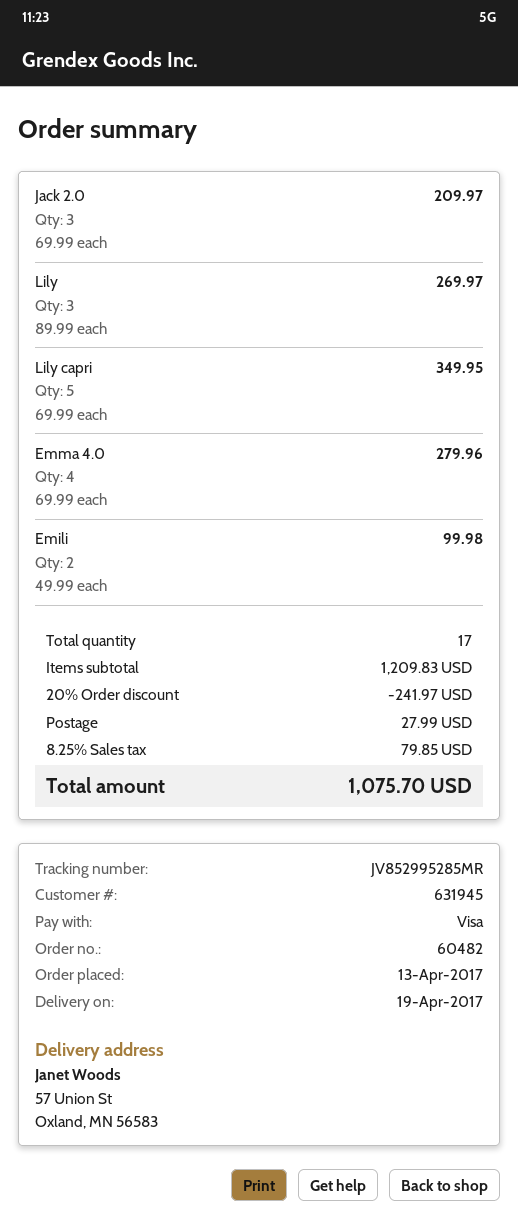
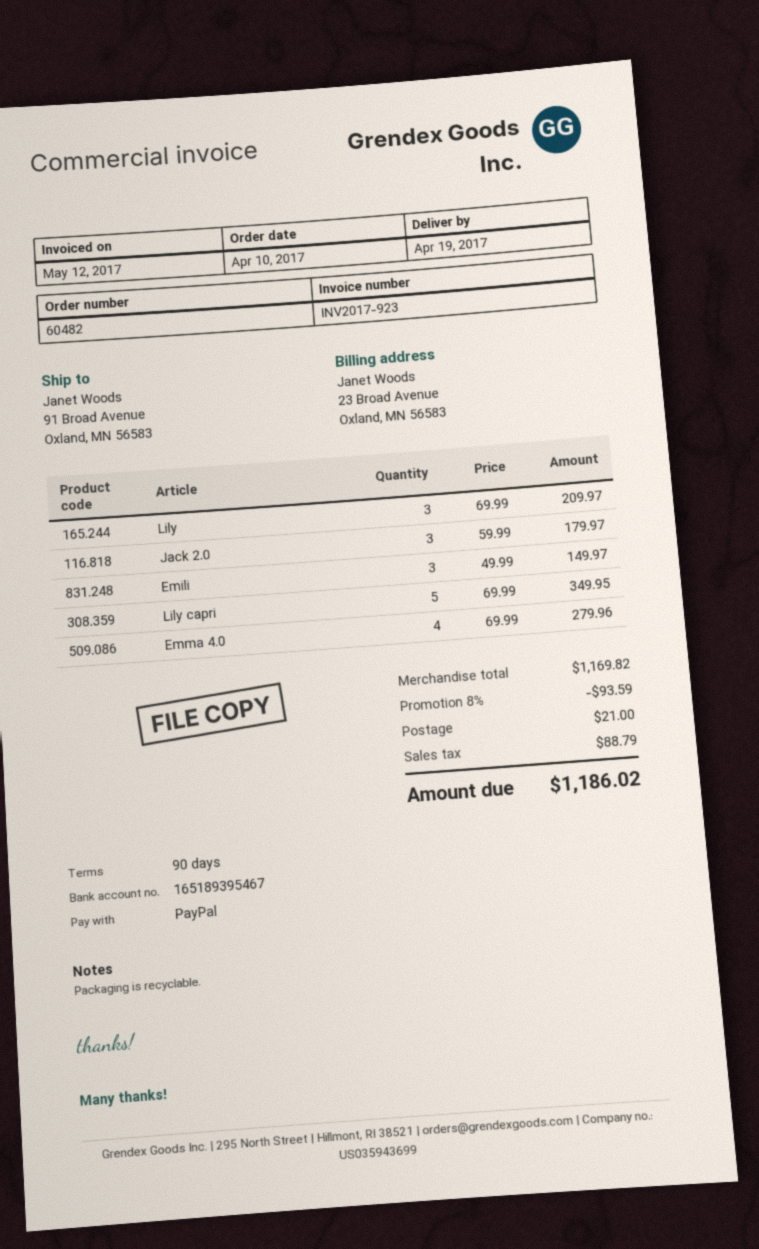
order date: 2017-04-13 -> 2017-04-10
payment method: Visa -> PayPal
ship to: 57 Union St, Oxland, MN 56583 -> 91 Broad Avenue, Oxland, MN 56583
Jack 2.0: 3 x 69.99 = 209.97 -> 3 x 59.99 = 179.97
Lily: 3 x 89.99 = 269.97 -> 3 x 69.99 = 209.97
Emili: 2 x 49.99 = 99.98 -> 3 x 49.99 = 149.97
subtotal: 1209.83 -> 1169.82
discount: 20% = 241.97 -> 8% = 93.59
shipping: 27.99 -> 21.00
tax: 79.85 -> 88.79
total: 1075.70 -> 1186.02

